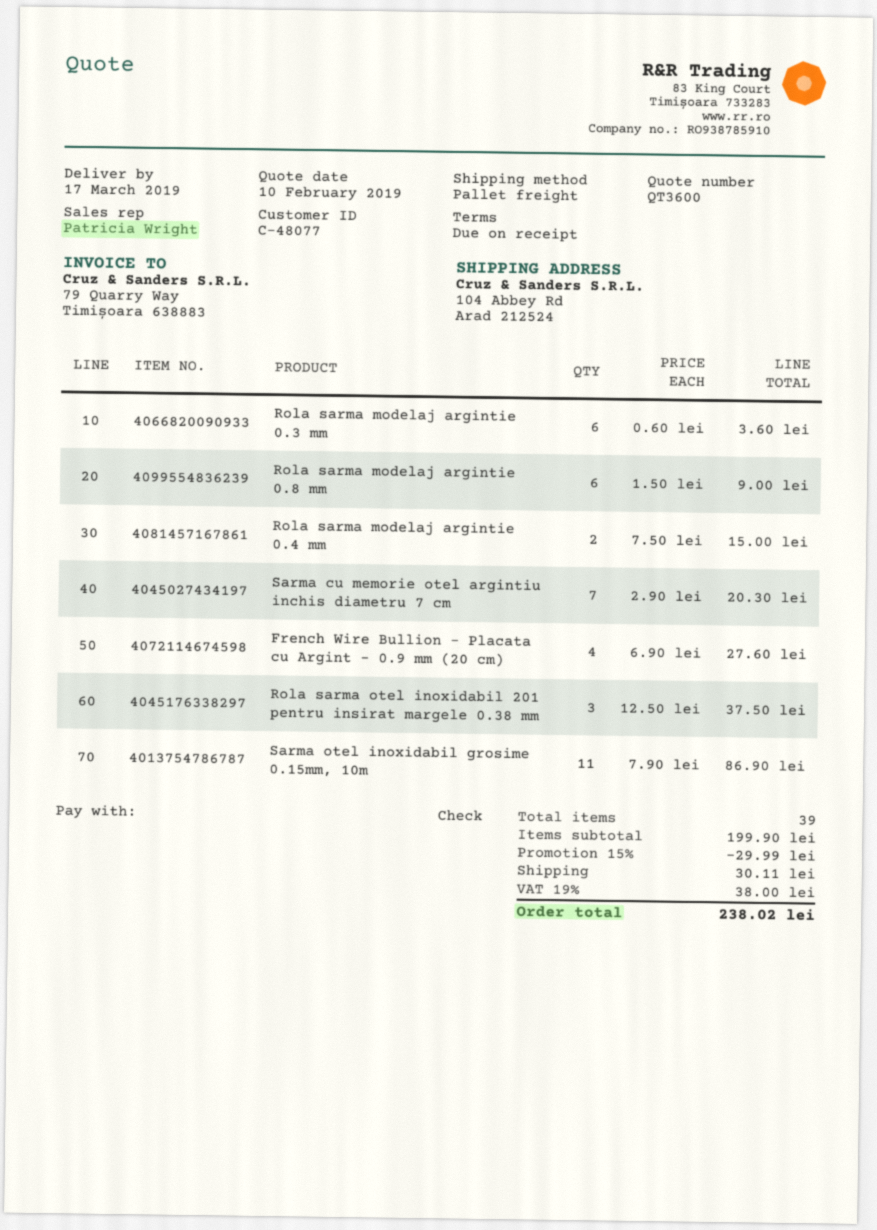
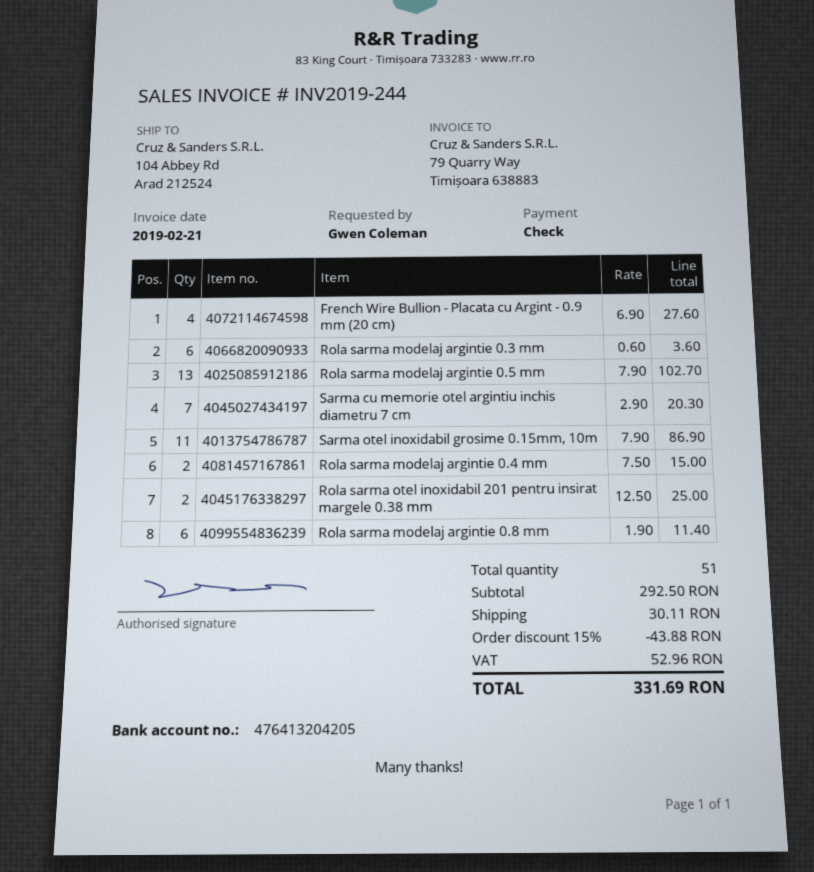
Rola sarma modelaj argintie 0.8 mm: 6 x 1.50 = 9.00 -> 6 x 1.90 = 11.40
Rola sarma otel inoxidabil 201 pentru insirat margele 0.38 mm: 3 x 12.50 = 37.50 -> 2 x 12.50 = 25.00
Rola sarma modelaj argintie 0.5 mm: none -> 13 x 7.90 = 102.70
total quantity: 39 -> 51
subtotal: 199.90 -> 292.50
discount: 15% = 29.99 -> 15% = 43.88
tax: 38.00 -> 52.96
total: 238.02 -> 331.69

